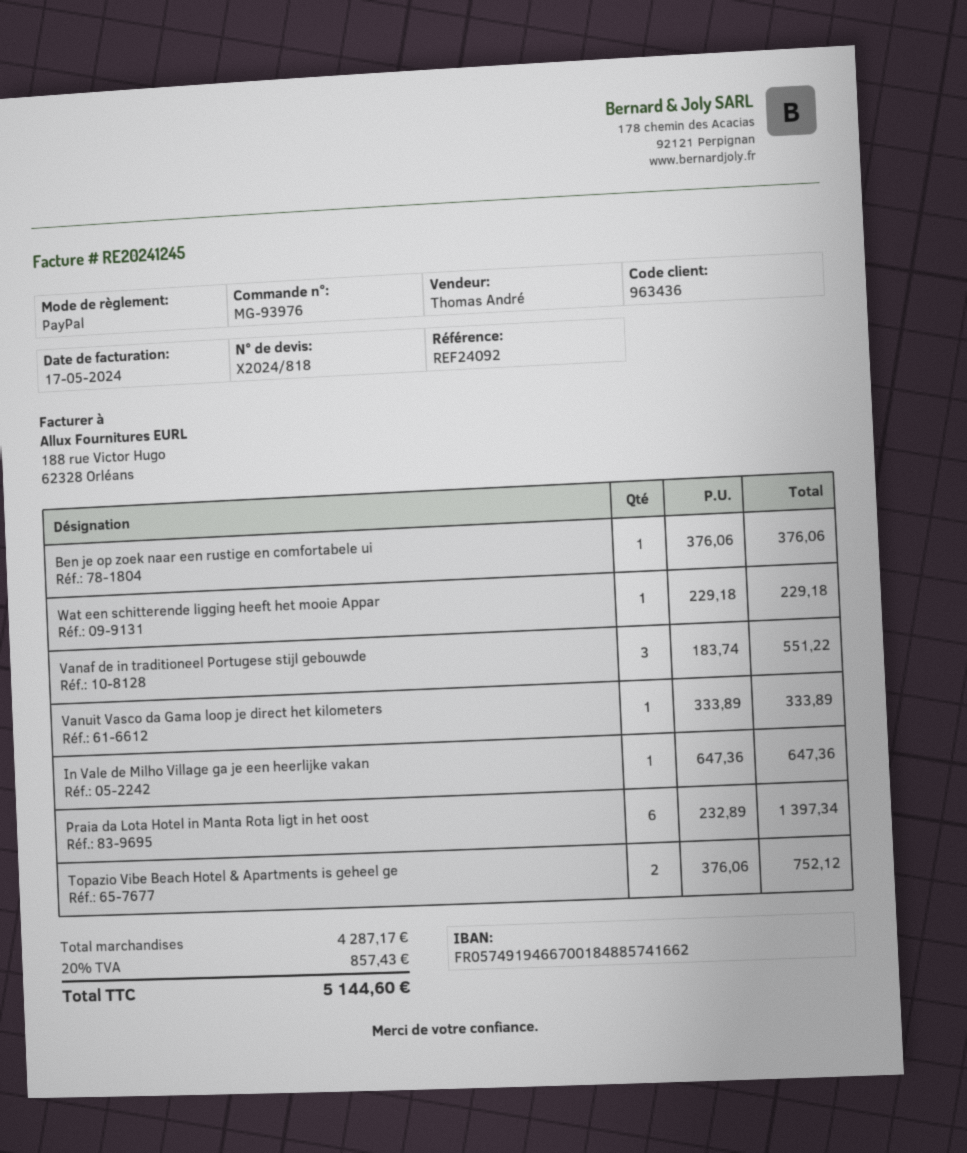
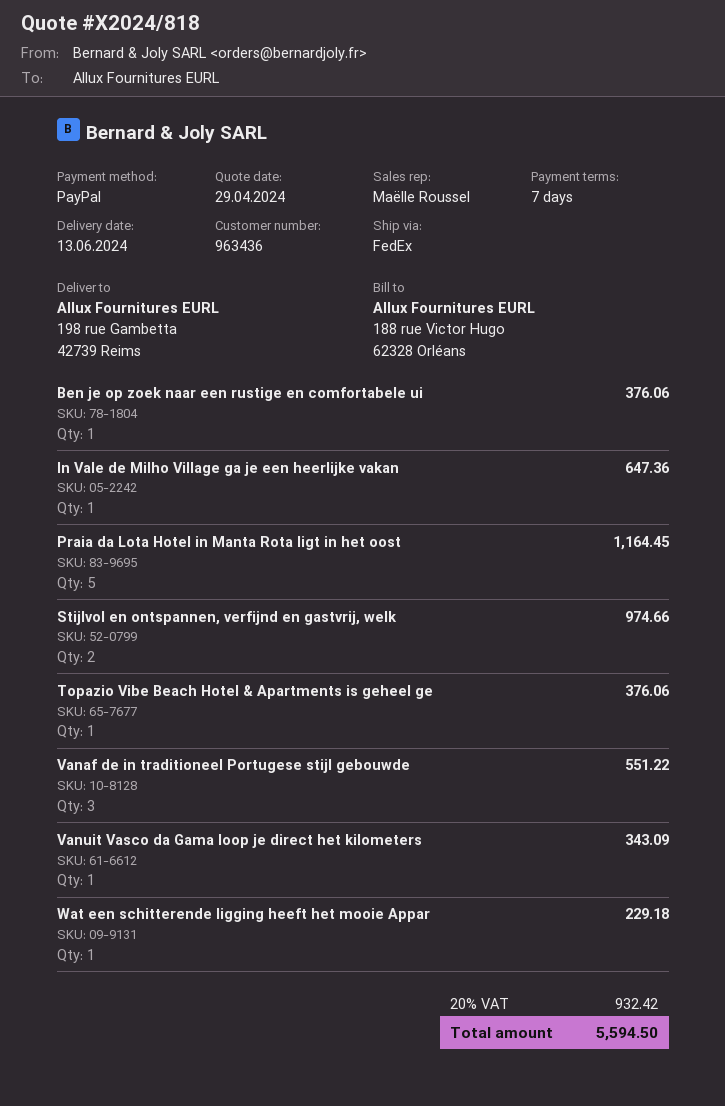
sales rep: Thomas André -> Maëlle Roussel
Vanuit Vasco da Gama loop je direct het kilometers: 1 for 333.89 -> 1 for 343.09
Praia da Lota Hotel in Manta Rota ligt in het oost: 6 for 1397.34 -> 5 for 1164.45
Topazio Vibe Beach Hotel & Apartments is geheel ge: 2 for 752.12 -> 1 for 376.06
Stijlvol en ontspannen, verfijnd en gastvrij, welk: none -> 2 for 974.66
tax: 20% = 857.43 -> 20% = 932.42
total: 5144.60 -> 5594.50

